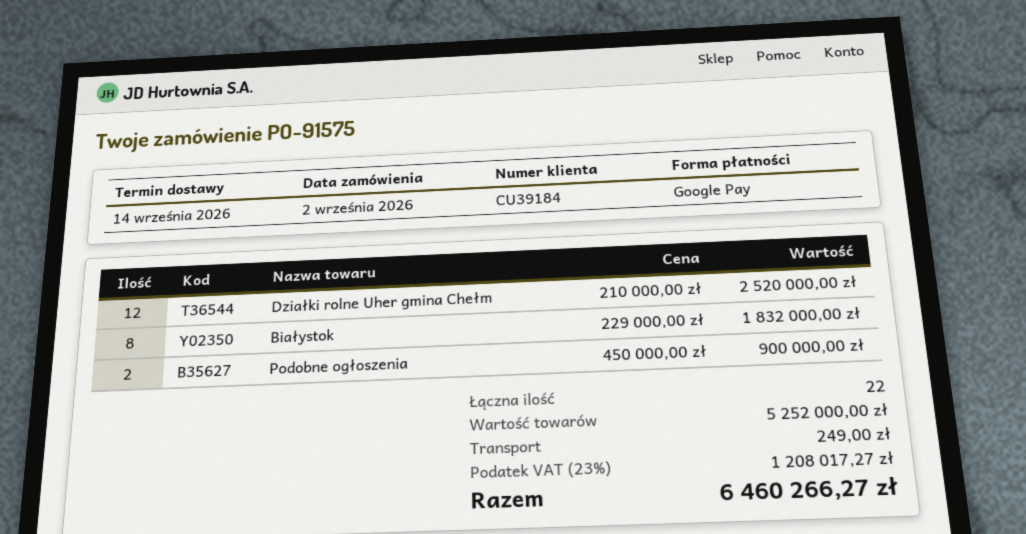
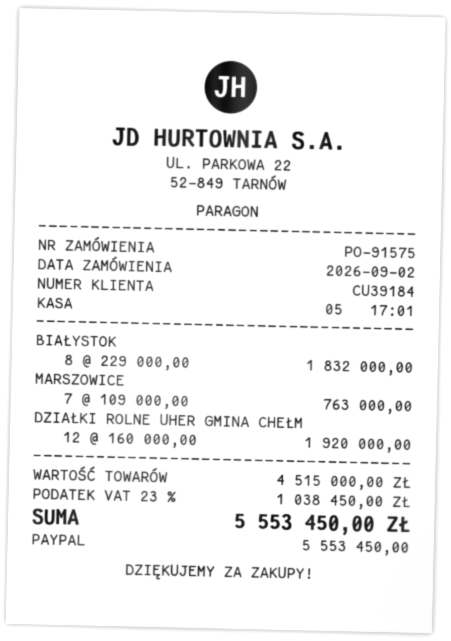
payment method: Google Pay -> PayPal
Działki rolne Uher gmina Chełm: 12 x 210000.00 = 2520000.00 -> 12 x 160000.00 = 1920000.00
Podobne ogłoszenia: 2 x 450000.00 = 900000.00 -> none
MARSZOWICE: none -> 7 x 109000.00 = 763000.00
subtotal: 5252000.00 -> 4515000.00
shipping: 249.00 -> none
tax: 23% = 1208017.27 -> 23% = 1038450.00
total: 6460266.27 -> 5553450.00

